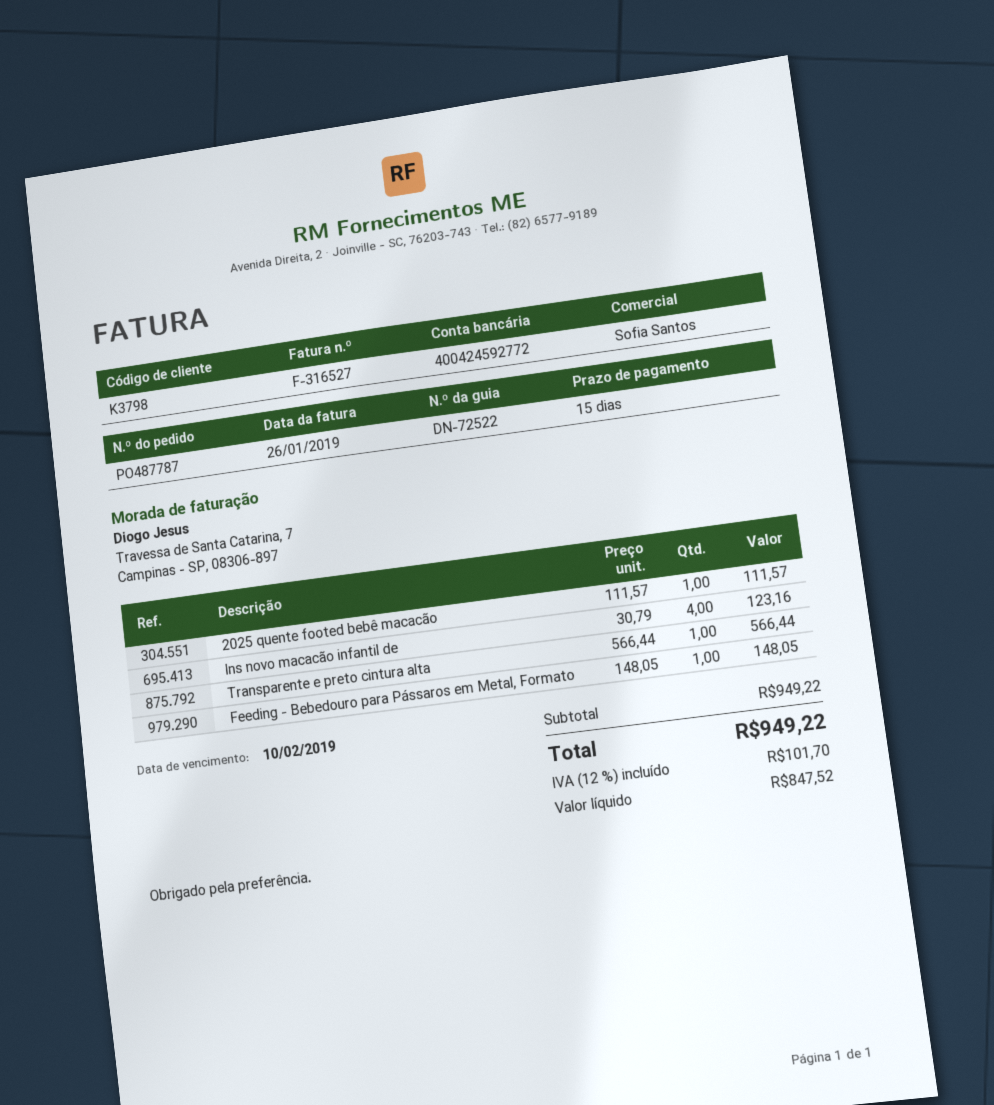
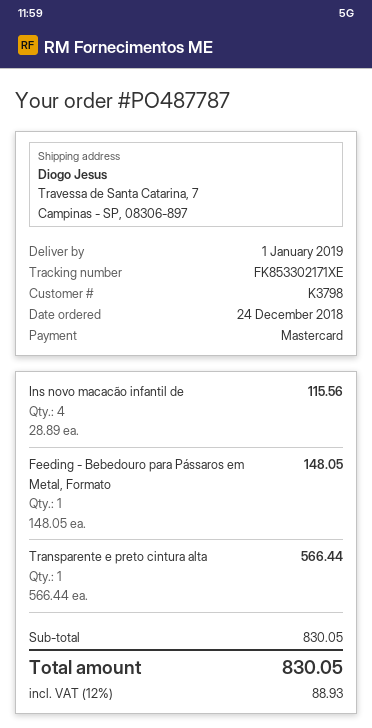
2025 quente footed bebê macacão: 1 x 111.57 = 111.57 -> none
Ins novo macacão infantil de: 4 x 30.79 = 123.16 -> 4 x 28.89 = 115.56
subtotal: 949.22 -> 830.05
tax: 12% = 101.70 -> 12% = 88.93
total: 949.22 -> 830.05

